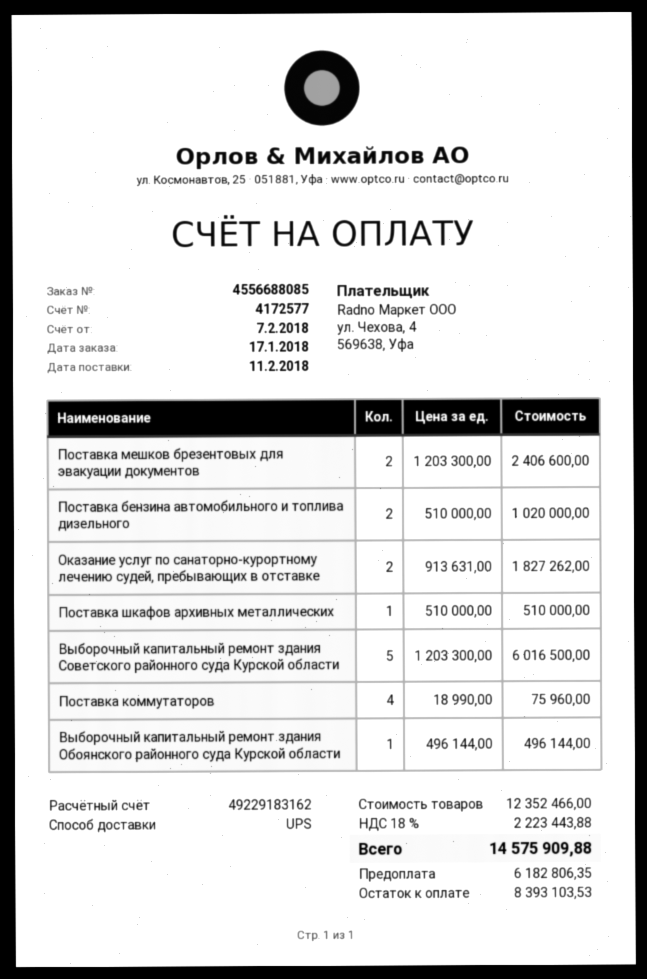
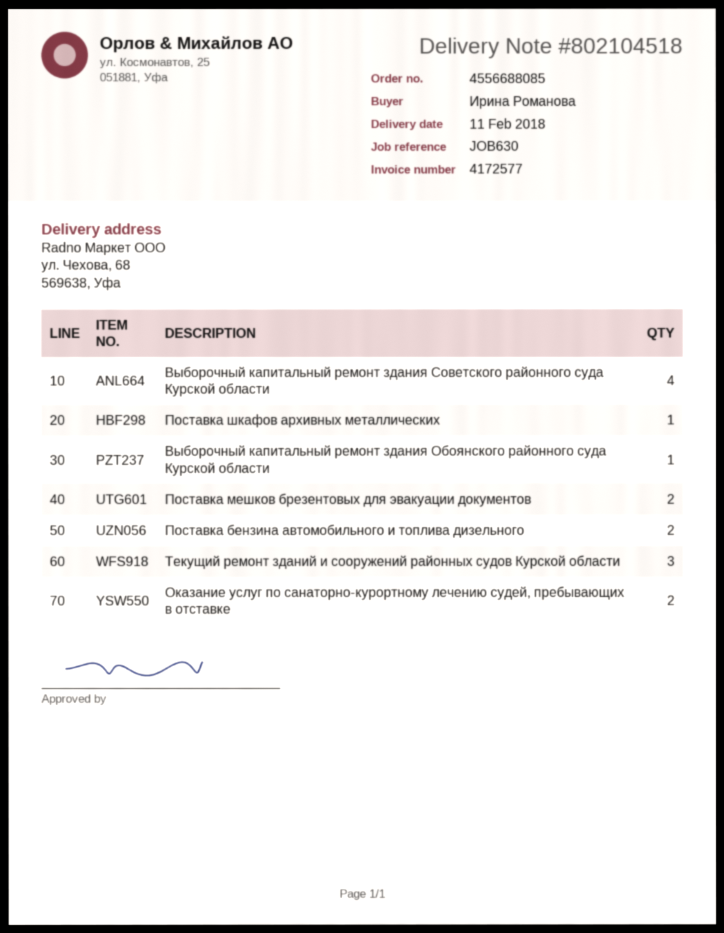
Выборочный капитальный ремонт здания Советского районного суда Курской области: 5 -> 4
Поставка коммутаторов: 4 -> none
Текущий ремонт зданий и сооружений районных судов Курской области: none -> 3

